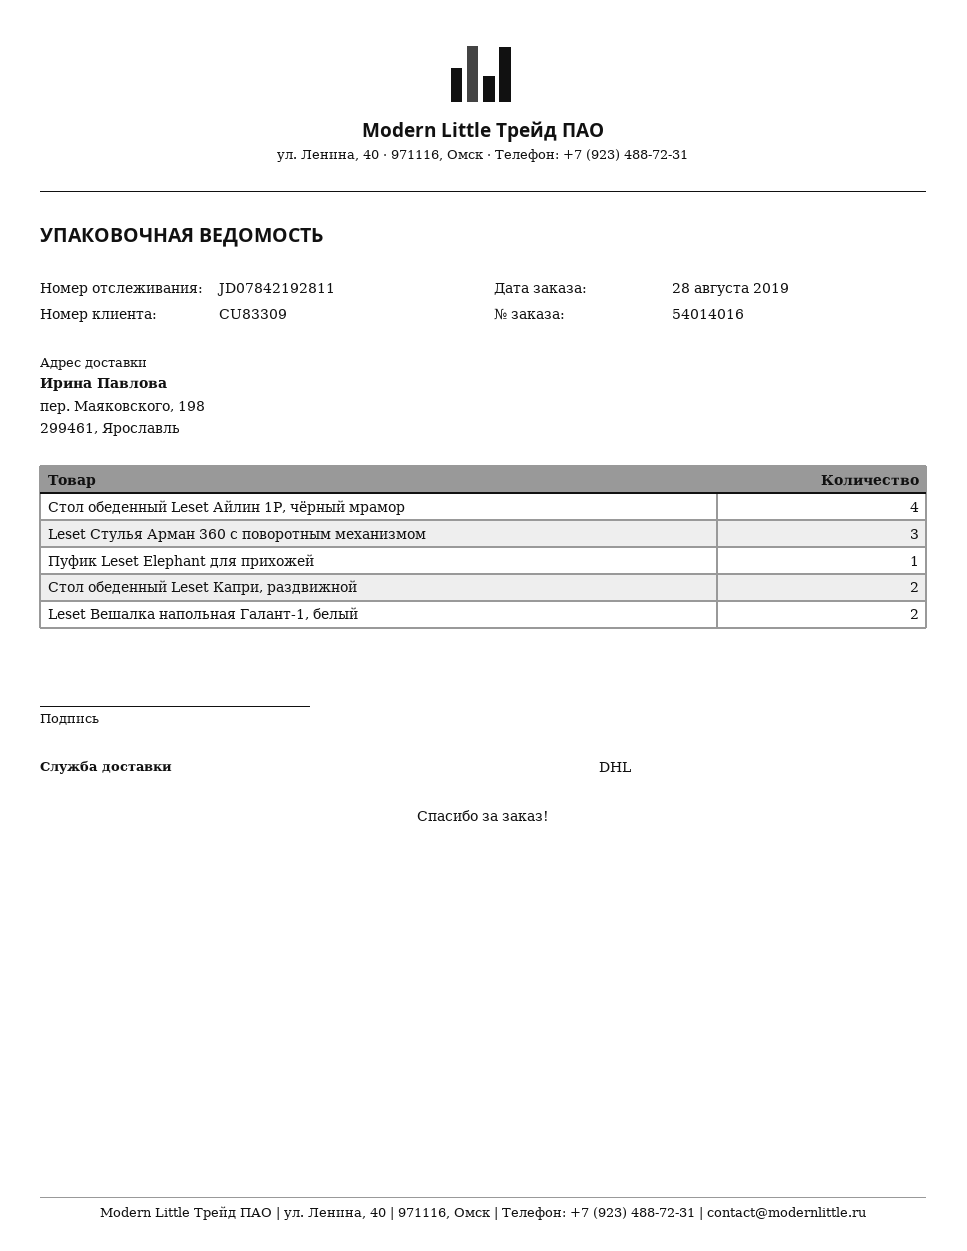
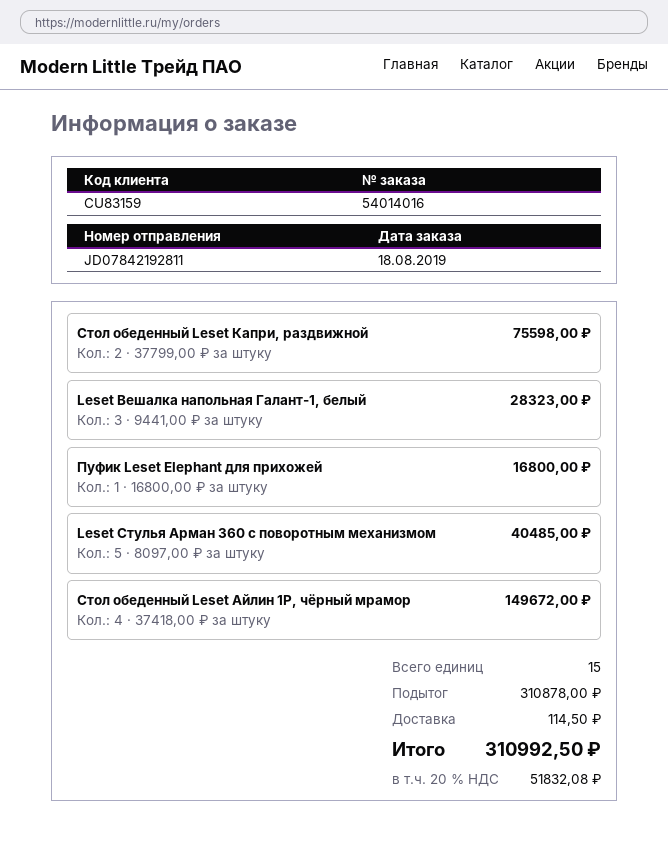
order date: 2019-08-28 -> 2019-08-18
customer number: CU83309 -> CU83159
Leset Стулья Арман 360 с поворотным механизмом: 3 -> 5
Leset Вешалка напольная Галант-1, белый: 2 -> 3

